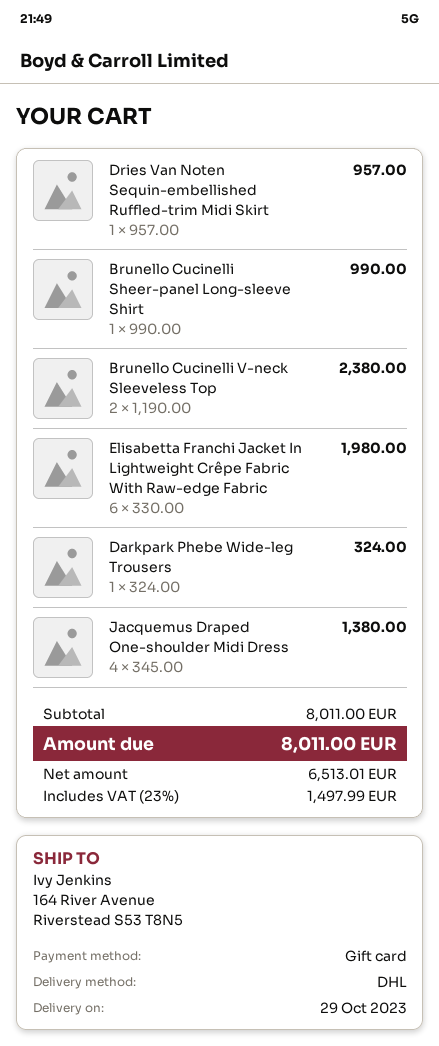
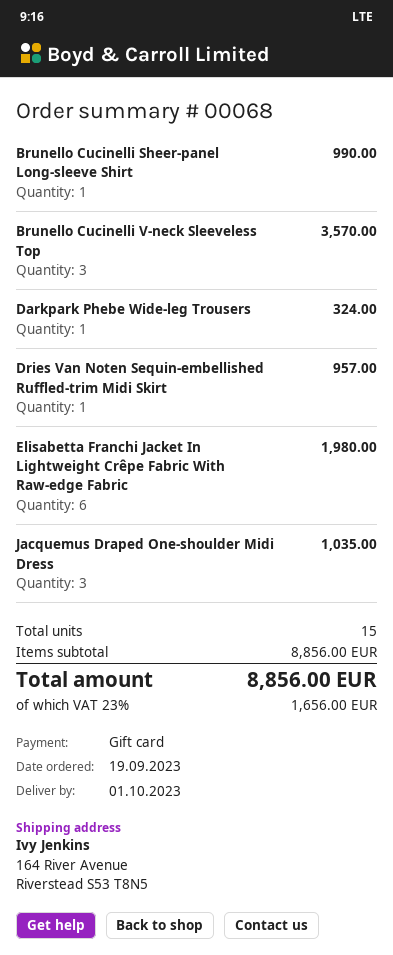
delivery date: 2023-10-29 -> 2023-10-01
Brunello Cucinelli V-neck Sleeveless Top: 2 for 2380.00 -> 3 for 3570.00
Jacquemus Draped One-shoulder Midi Dress: 4 for 1380.00 -> 3 for 1035.00
subtotal: 8011.00 -> 8856.00
tax: 23% = 1497.99 -> 23% = 1656.00
total: 8011.00 -> 8856.00

